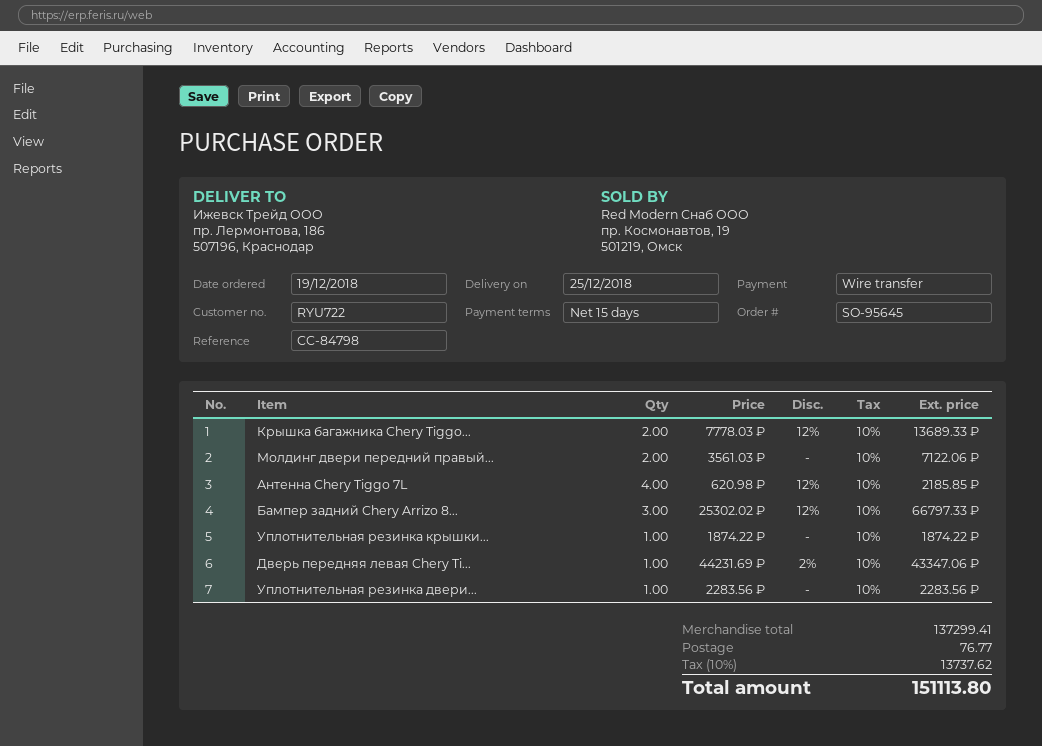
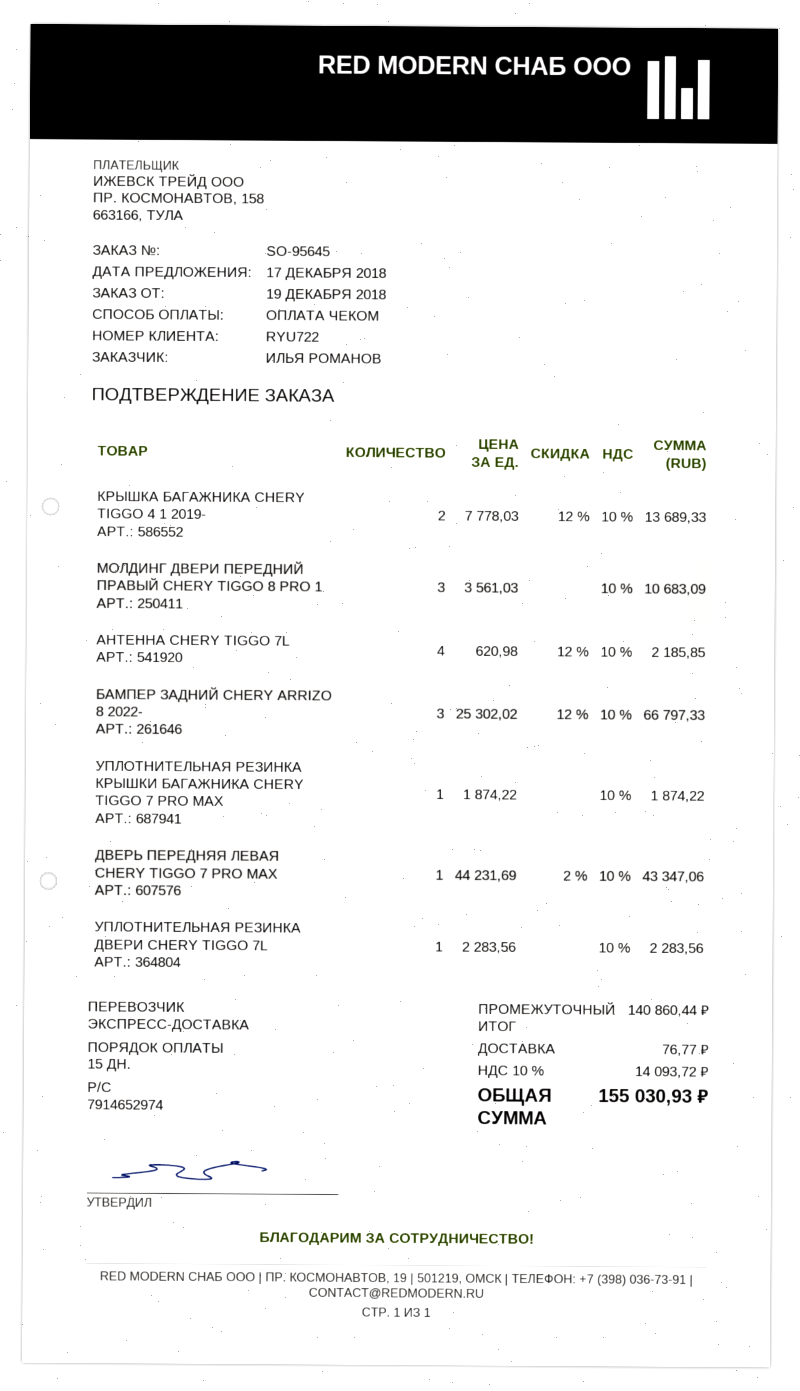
payment method: bank transfer -> cheque
Молдинг двери передний правый...: 2 x 3561.03 = 7122.06 -> 3 x 3561.03 = 10683.09
subtotal: 137299.41 -> 140860.44
tax: 10% = 13737.62 -> 10% = 14093.72
total: 151113.80 -> 155030.93

